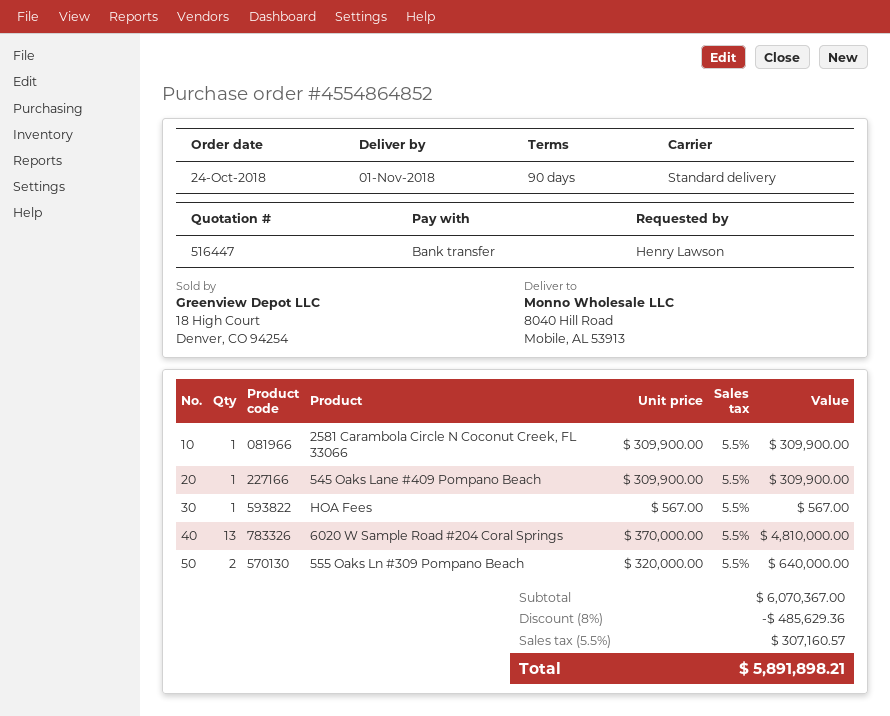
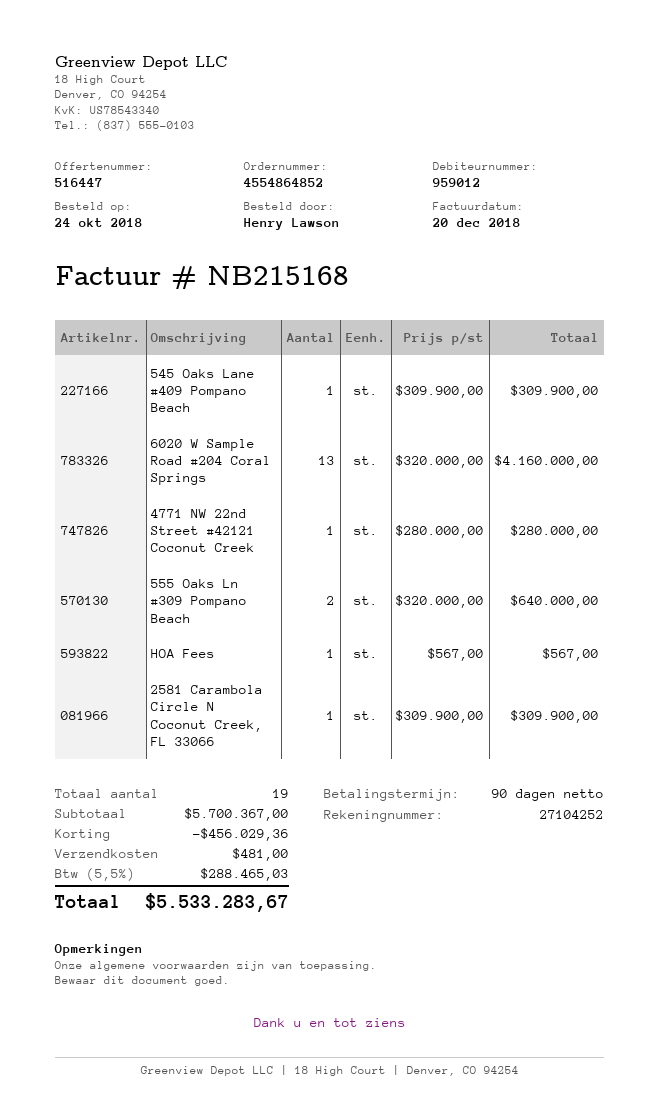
6020 W Sample Road #204 Coral Springs: 13 x 370000.00 = 4810000.00 -> 13 x 320000.00 = 4160000.00
4771 NW 22nd Street #42121 Coconut Creek: none -> 1 x 280000.00 = 280000.00
subtotal: 6070367.00 -> 5700367.00
discount: 485629.36 -> 456029.36
shipping: none -> 481.00
tax: 5.5% = 307160.57 -> 5.5% = 288465.03
total: 5891898.21 -> 5533283.67

